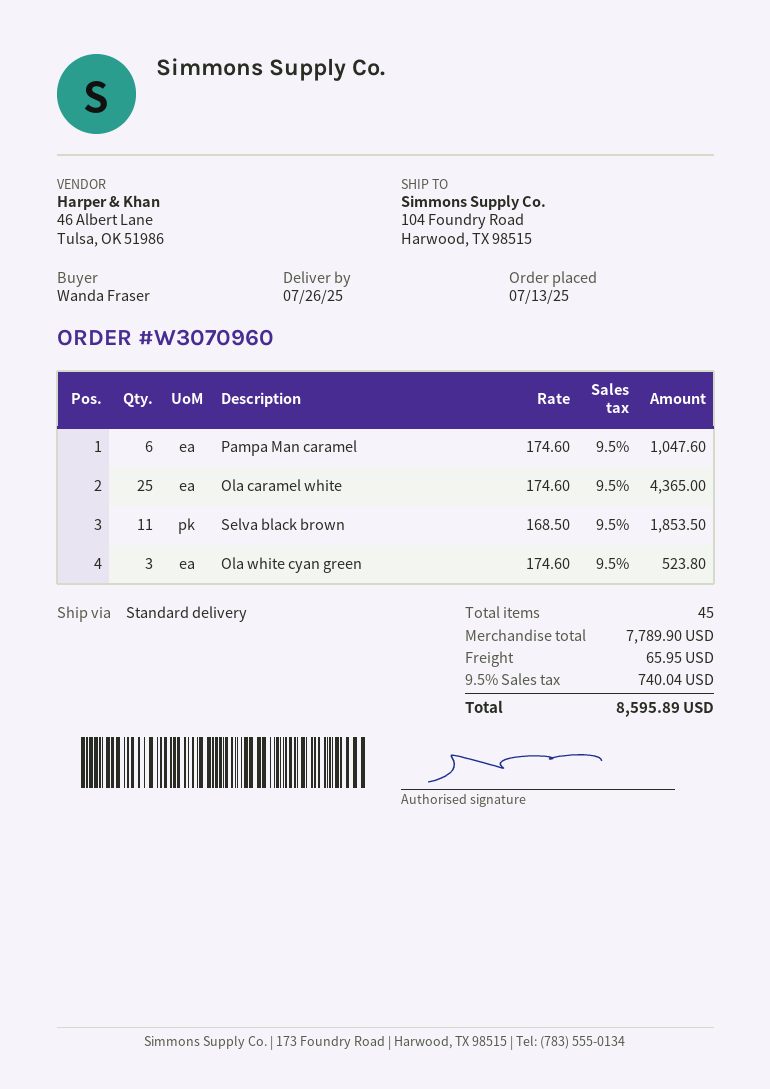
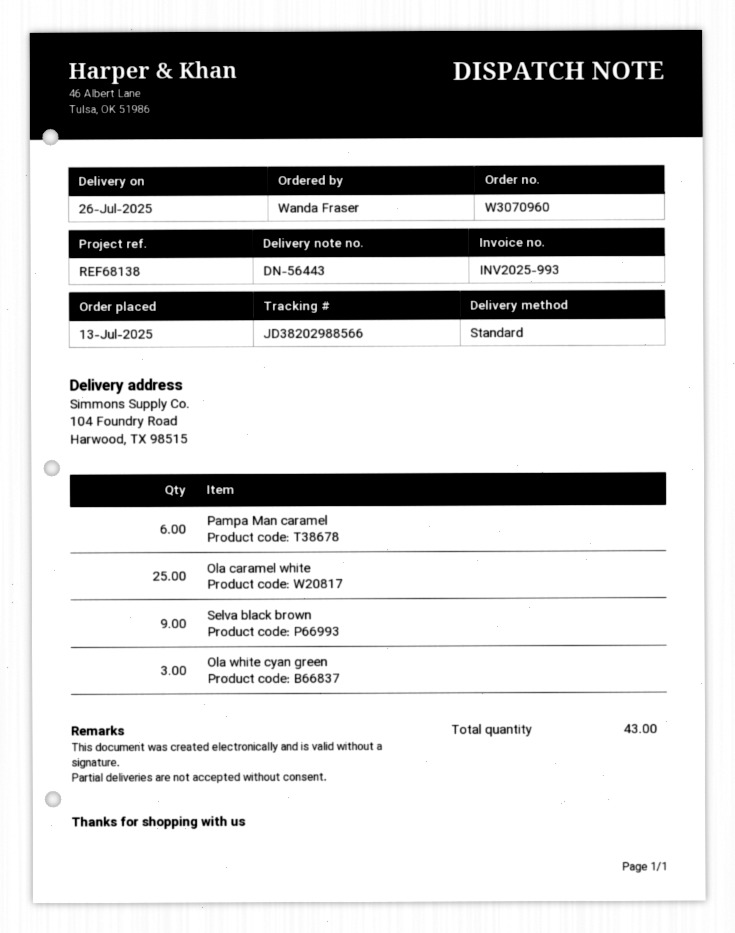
Selva black brown: 11 -> 9
total quantity: 45 -> 43

